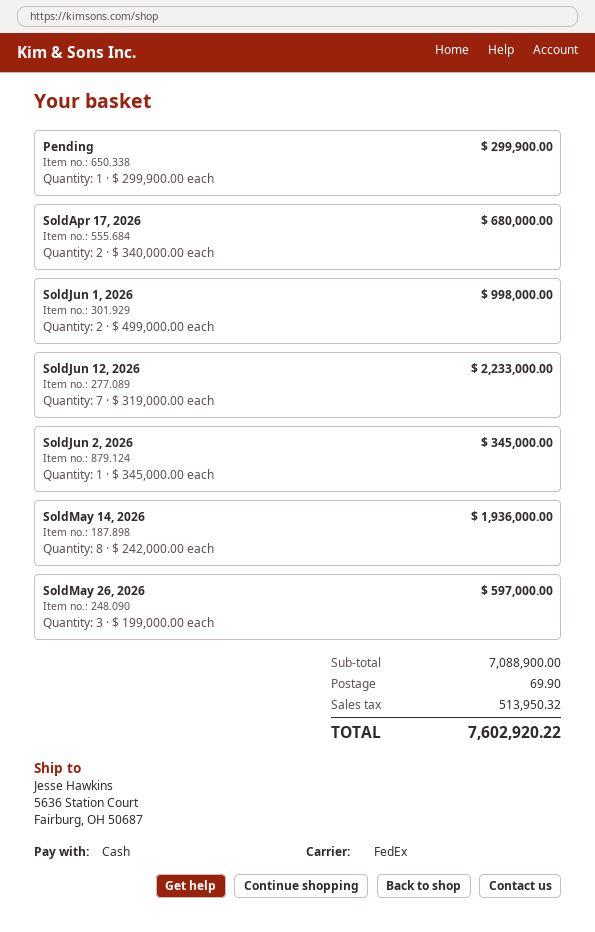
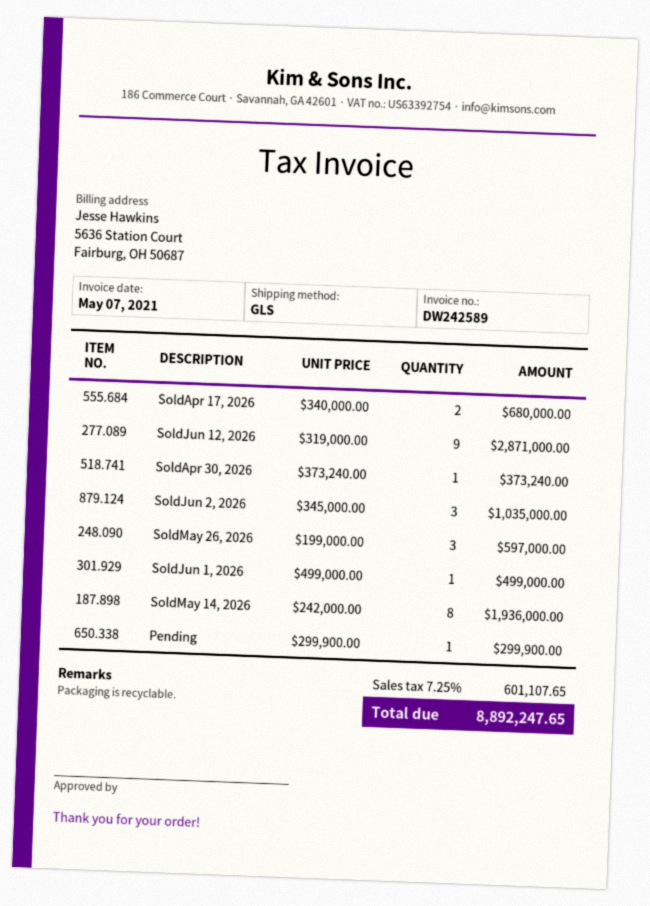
shipping method: FedEx -> GLS
SoldJun 1, 2026: 2 x 499000.00 = 998000.00 -> 1 x 499000.00 = 499000.00
SoldJun 12, 2026: 7 x 319000.00 = 2233000.00 -> 9 x 319000.00 = 2871000.00
SoldJun 2, 2026: 1 x 345000.00 = 345000.00 -> 3 x 345000.00 = 1035000.00
SoldApr 30, 2026: none -> 1 x 373240.00 = 373240.00
shipping: 69.90 -> none
tax: 513950.32 -> 601107.65
total: 7602920.22 -> 8892247.65

